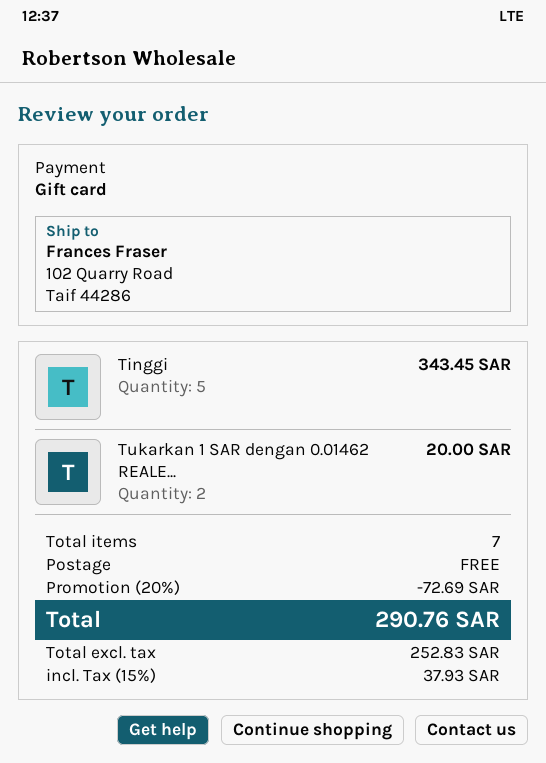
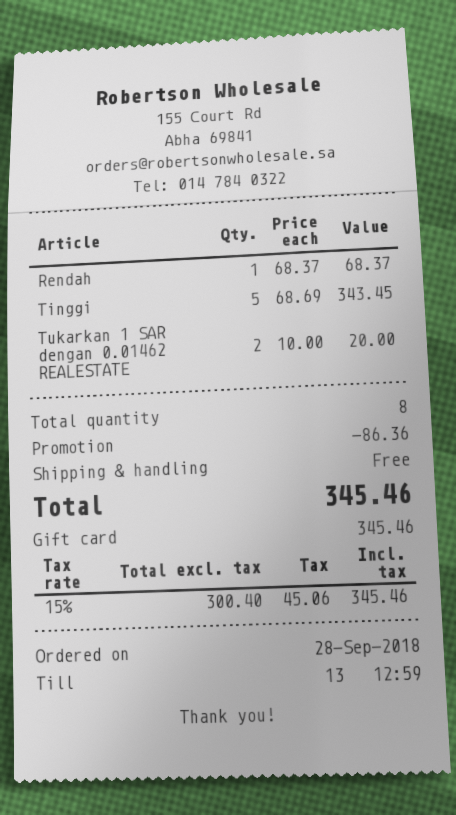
Rendah: none -> 1 for 68.37
total quantity: 7 -> 8
discount: 72.69 -> 86.36
net: 252.83 -> 300.40
tax: 15% = 37.93 -> 15% = 45.06
total: 290.76 -> 345.46

